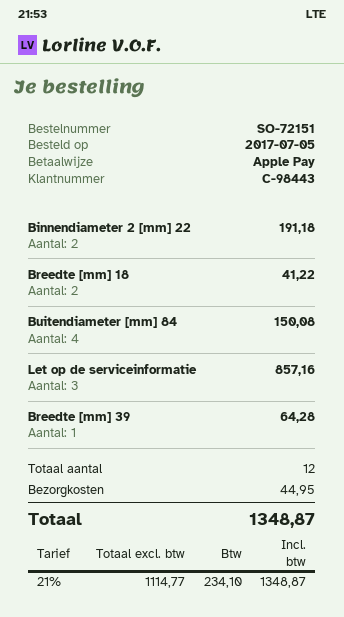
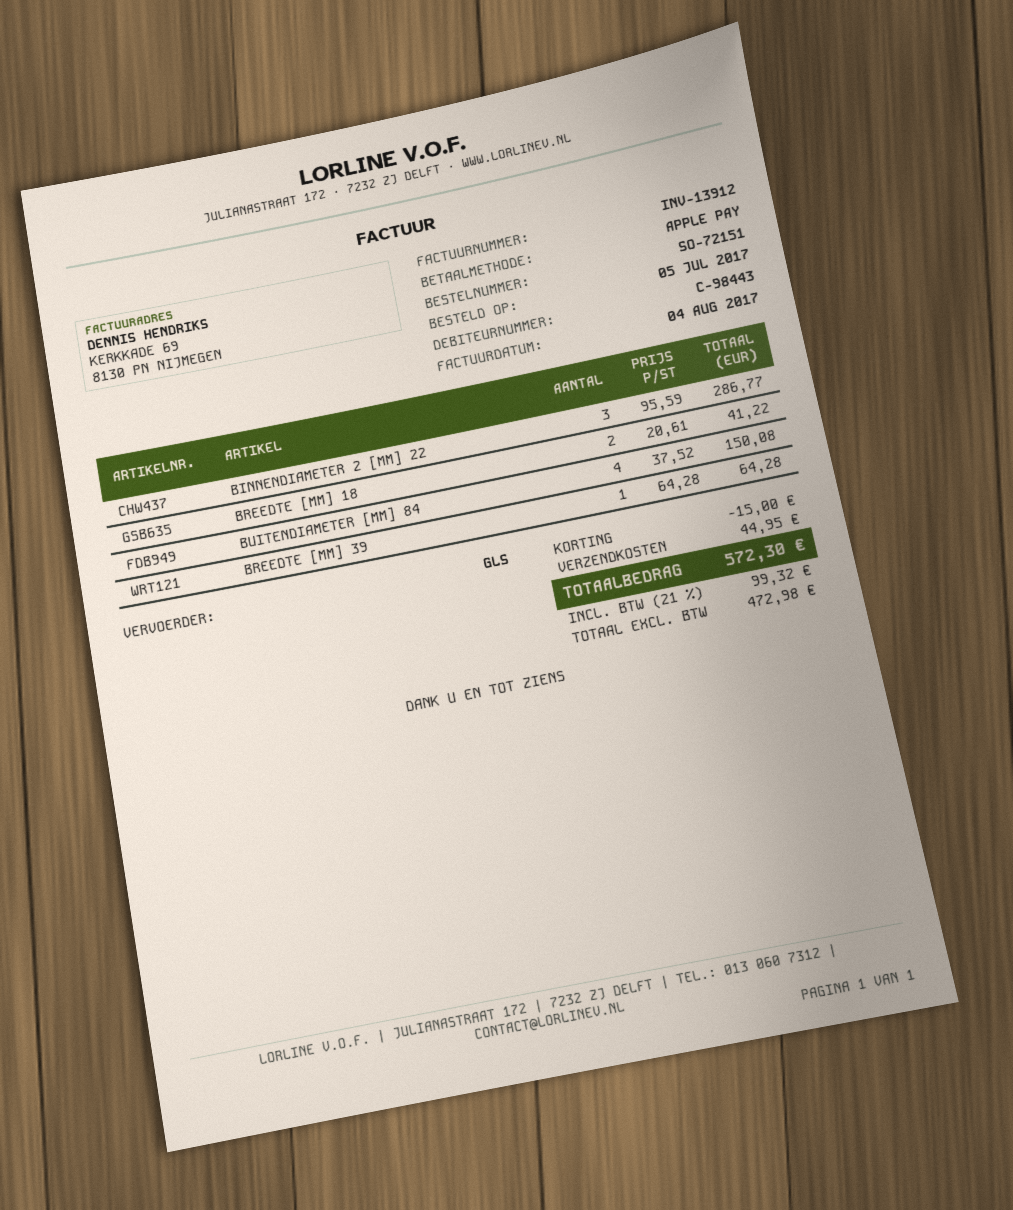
Binnendiameter 2 [mm] 22: 2 for 191.18 -> 3 for 286.77
Let op de serviceinformatie: 3 for 857.16 -> none
discount: none -> 15.00
net: 1114.77 -> 472.98
tax: 21% = 234.10 -> 21% = 99.32
total: 1348.87 -> 572.30

